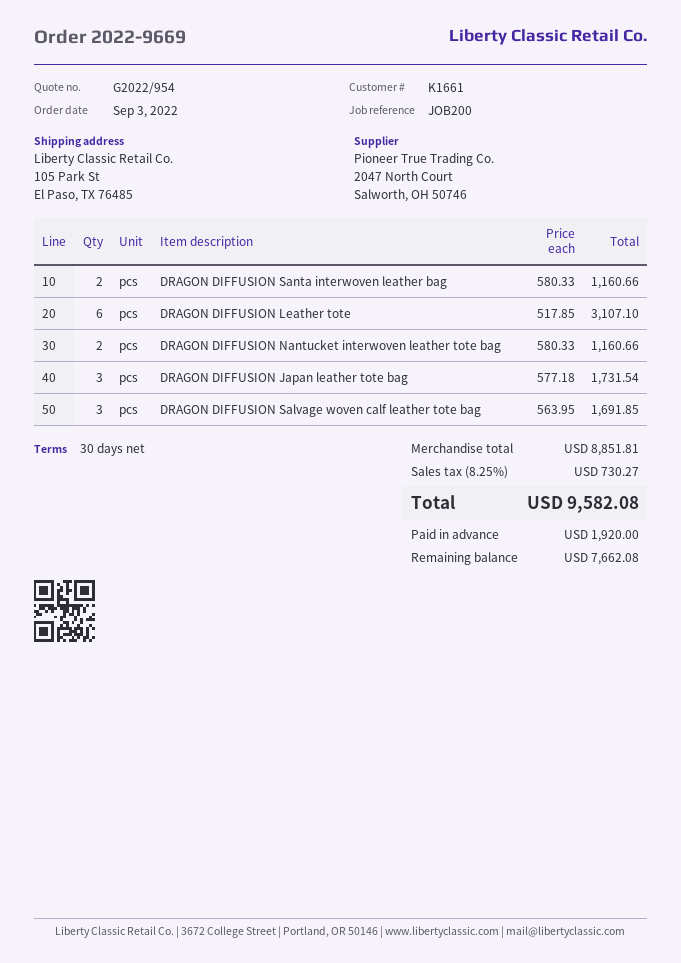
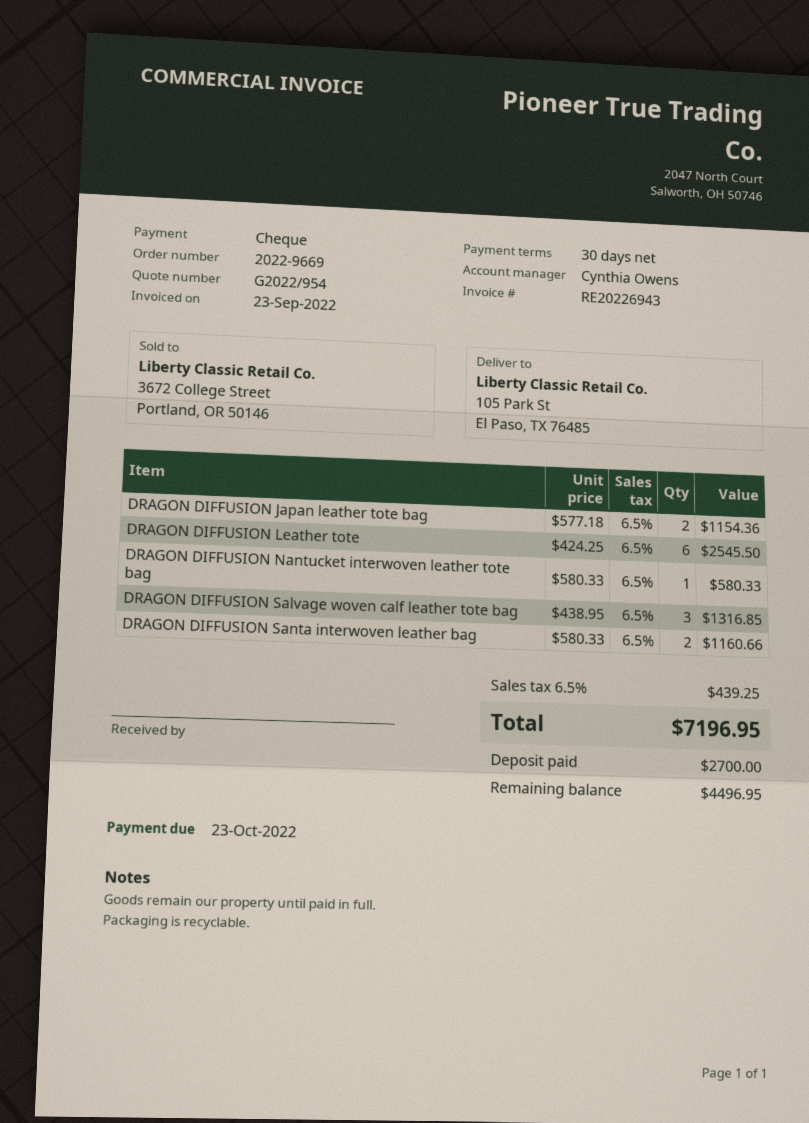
DRAGON DIFFUSION Leather tote: 6 x 517.85 = 3107.10 -> 6 x 424.25 = 2545.50
DRAGON DIFFUSION Nantucket interwoven leather tote bag: 2 x 580.33 = 1160.66 -> 1 x 580.33 = 580.33
DRAGON DIFFUSION Japan leather tote bag: 3 x 577.18 = 1731.54 -> 2 x 577.18 = 1154.36
DRAGON DIFFUSION Salvage woven calf leather tote bag: 3 x 563.95 = 1691.85 -> 3 x 438.95 = 1316.85
tax: 8.25% = 730.27 -> 6.5% = 439.25
total: 9582.08 -> 7196.95
deposit: 1920.00 -> 2700.00
balance: 7662.08 -> 4496.95

